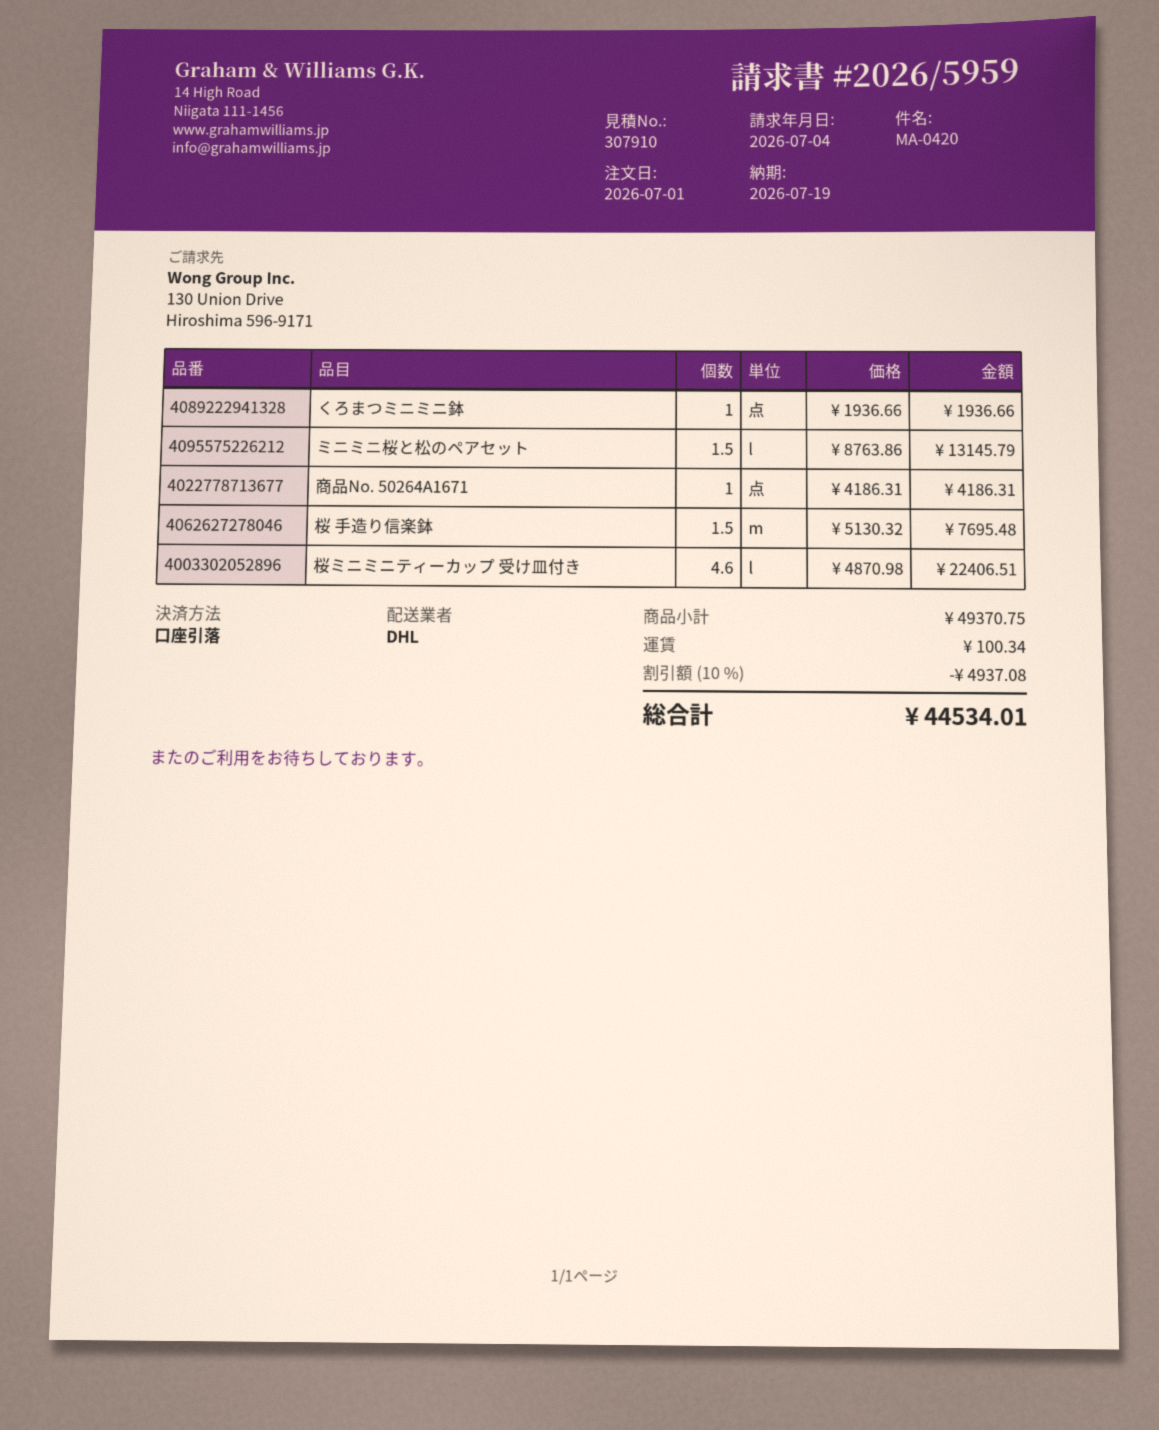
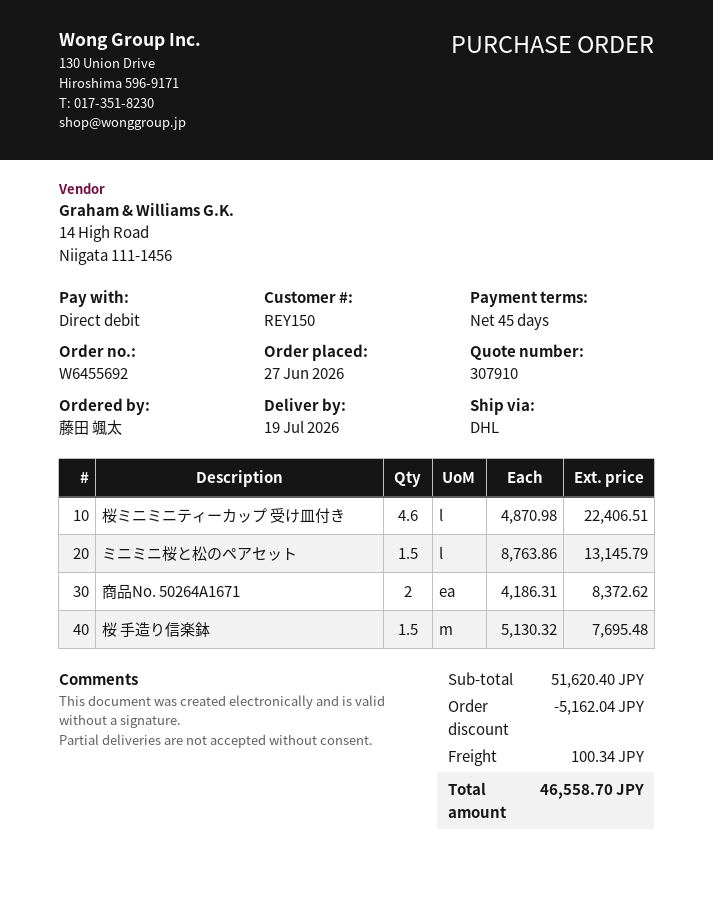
order date: 2026-07-01 -> 2026-06-27
くろまつミニミニ鉢: 1 x 1936.66 = 1936.66 -> none
商品No. 50264A1671: 1 x 4186.31 = 4186.31 -> 2 x 4186.31 = 8372.62
subtotal: 49370.75 -> 51620.40
discount: 4937.08 -> 5162.04
total: 44534.01 -> 46558.70

